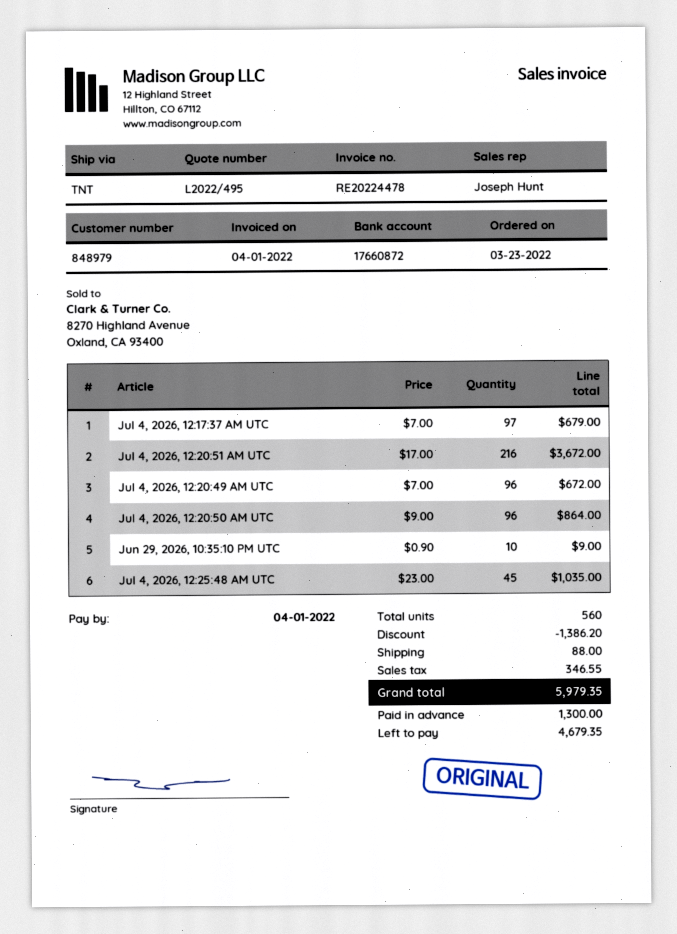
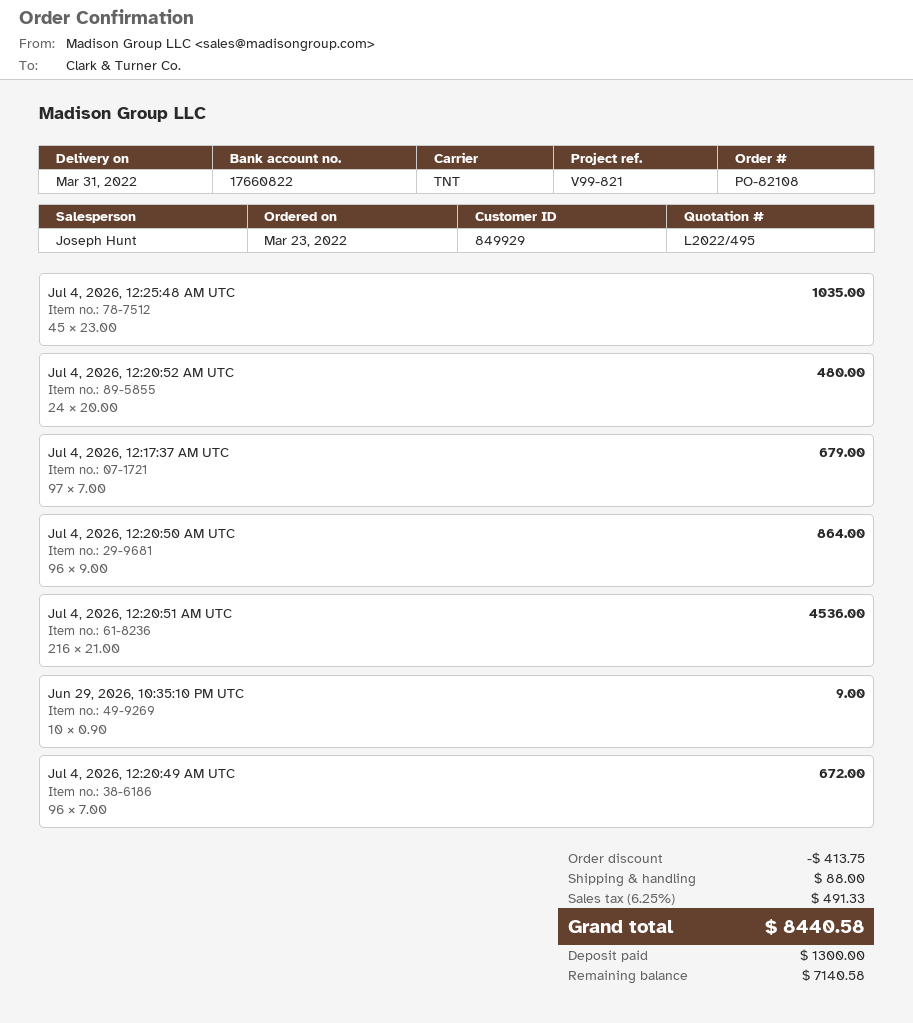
customer number: 848979 -> 849929
bank account: 17660872 -> 17660822
Jul 4, 2026, 12:20:51 AM UTC: 216 x 17.00 = 3672.00 -> 216 x 21.00 = 4536.00
Jul 4, 2026, 12:20:52 AM UTC: none -> 24 x 20.00 = 480.00
discount: 1386.20 -> 413.75
tax: 346.55 -> 491.33
total: 5979.35 -> 8440.58
balance: 4679.35 -> 7140.58

